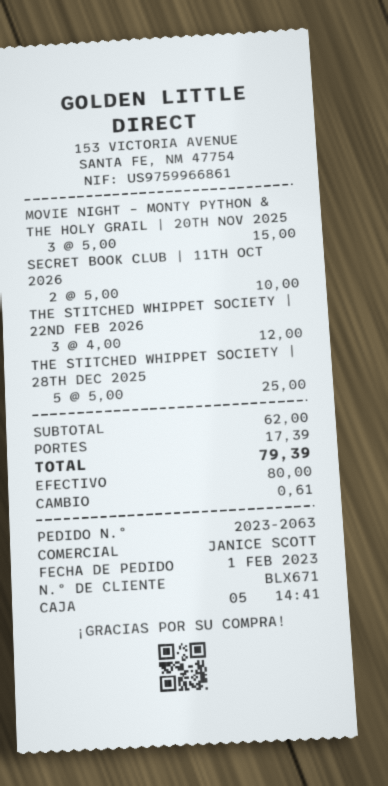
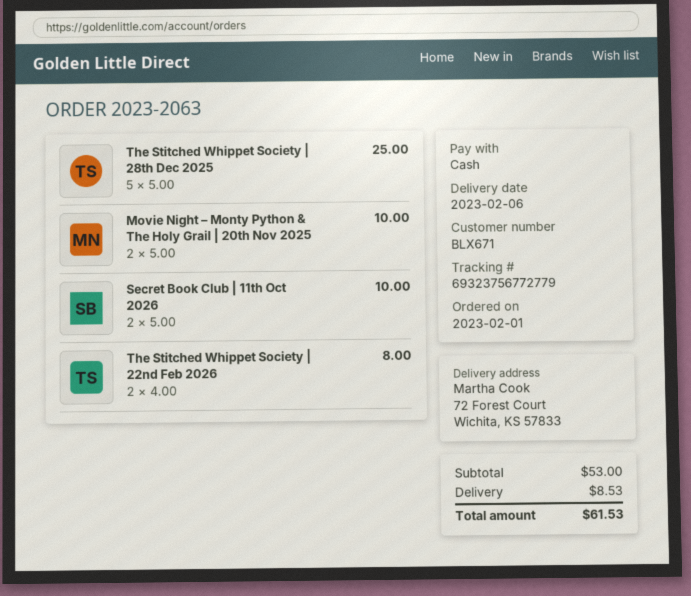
MOVIE NIGHT – MONTY PYTHON & THE HOLY GRAIL | 20TH NOV 2025: 3 x 5.00 = 15.00 -> 2 x 5.00 = 10.00
THE STITCHED WHIPPET SOCIETY | 22ND FEB 2026: 3 x 4.00 = 12.00 -> 2 x 4.00 = 8.00
subtotal: 62.00 -> 53.00
shipping: 17.39 -> 8.53
total: 79.39 -> 61.53

